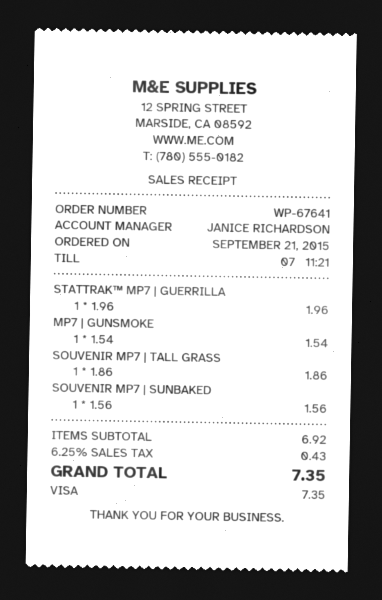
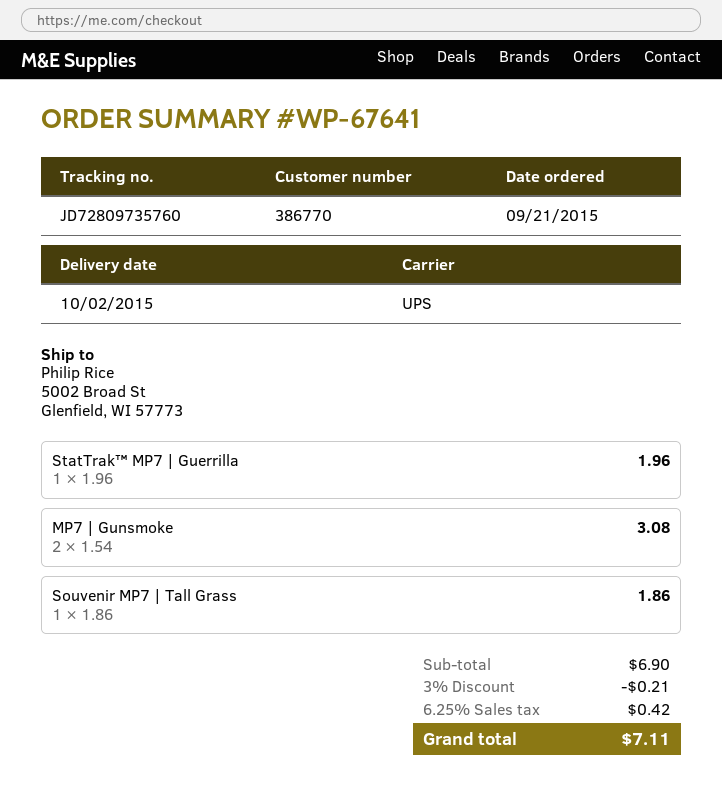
MP7 | GUNSMOKE: 1 x 1.54 = 1.54 -> 2 x 1.54 = 3.08
SOUVENIR MP7 | SUNBAKED: 1 x 1.56 = 1.56 -> none
subtotal: 6.92 -> 6.90
discount: none -> 3% = 0.21
tax: 6.25% = 0.43 -> 6.25% = 0.42
total: 7.35 -> 7.11

